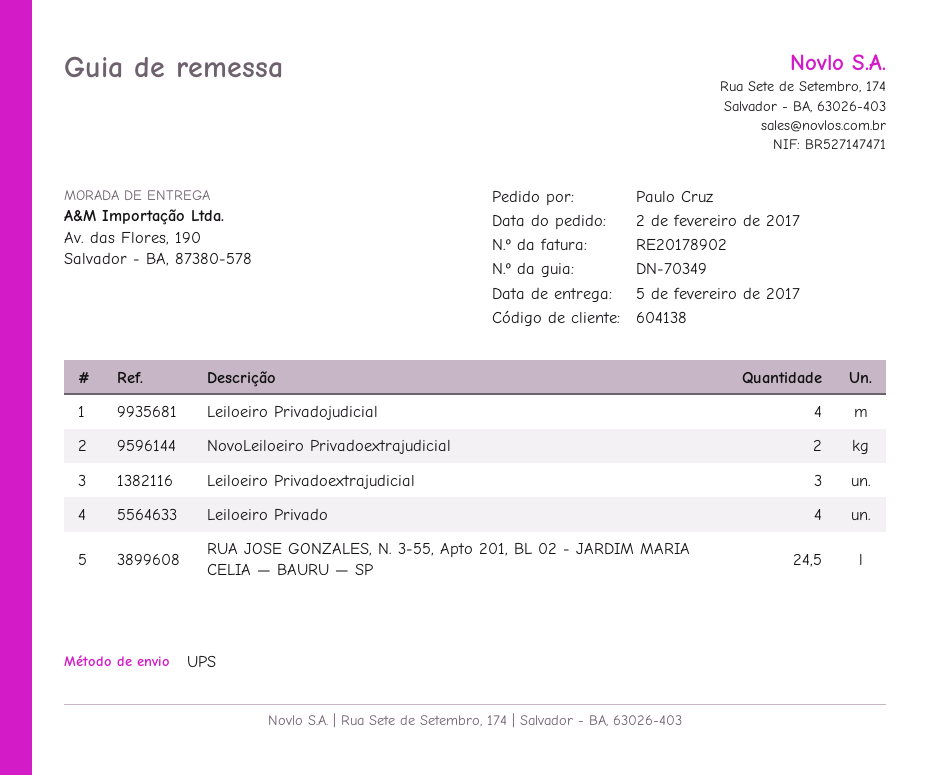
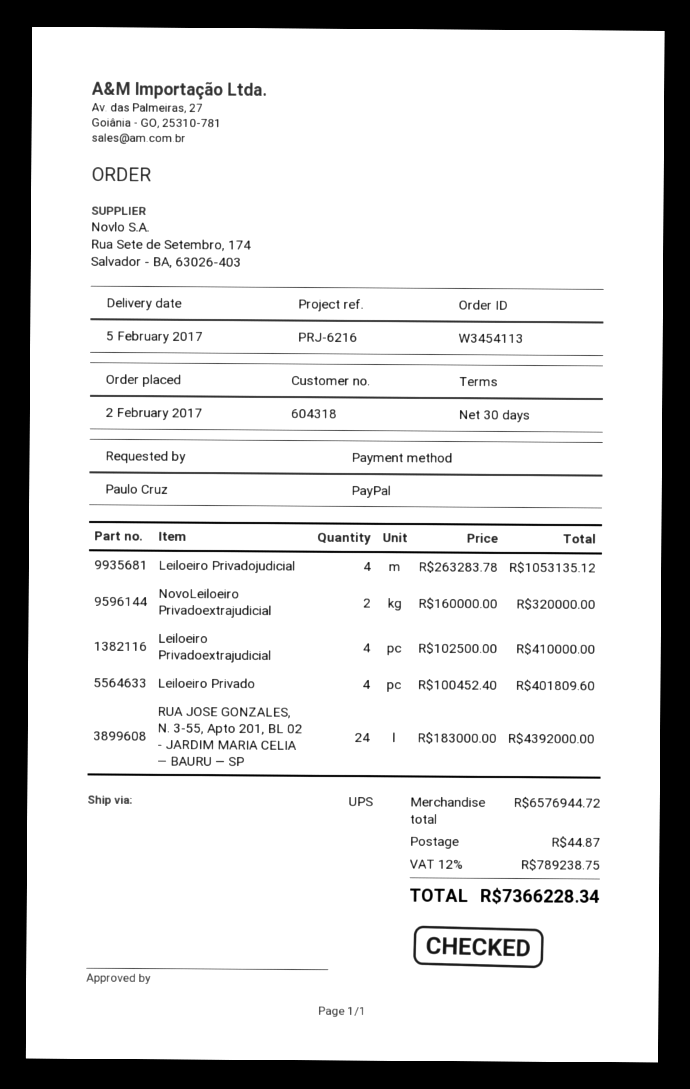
customer number: 604138 -> 604318
Leiloeiro Privadoextrajudicial: 3 -> 4
RUA JOSE GONZALES, N. 3-55, Apto 201, BL 02 - JARDIM MARIA CELIA — BAURU — SP: 24.5 -> 24

